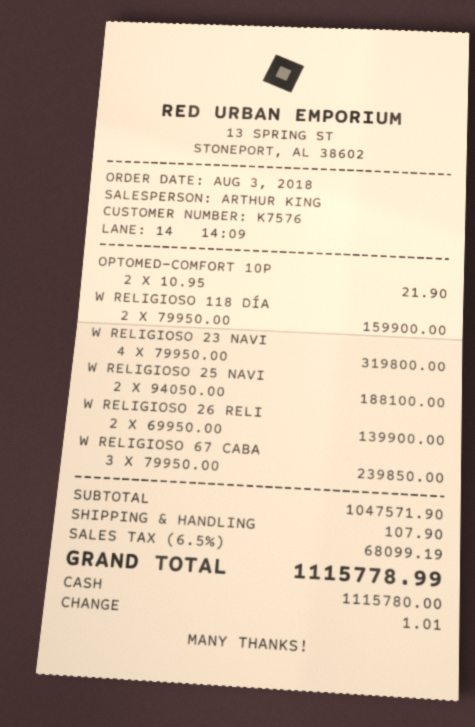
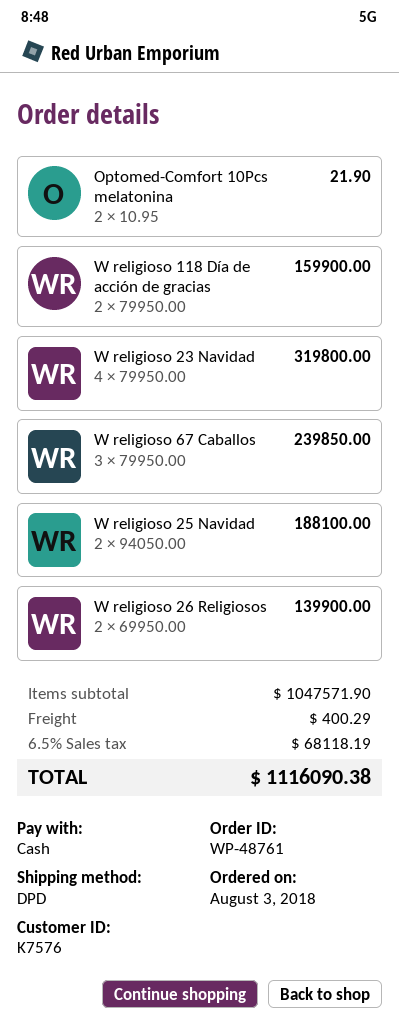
shipping: 107.90 -> 400.29
tax: 6.5% = 68099.19 -> 6.5% = 68118.19
total: 1115778.99 -> 1116090.38

